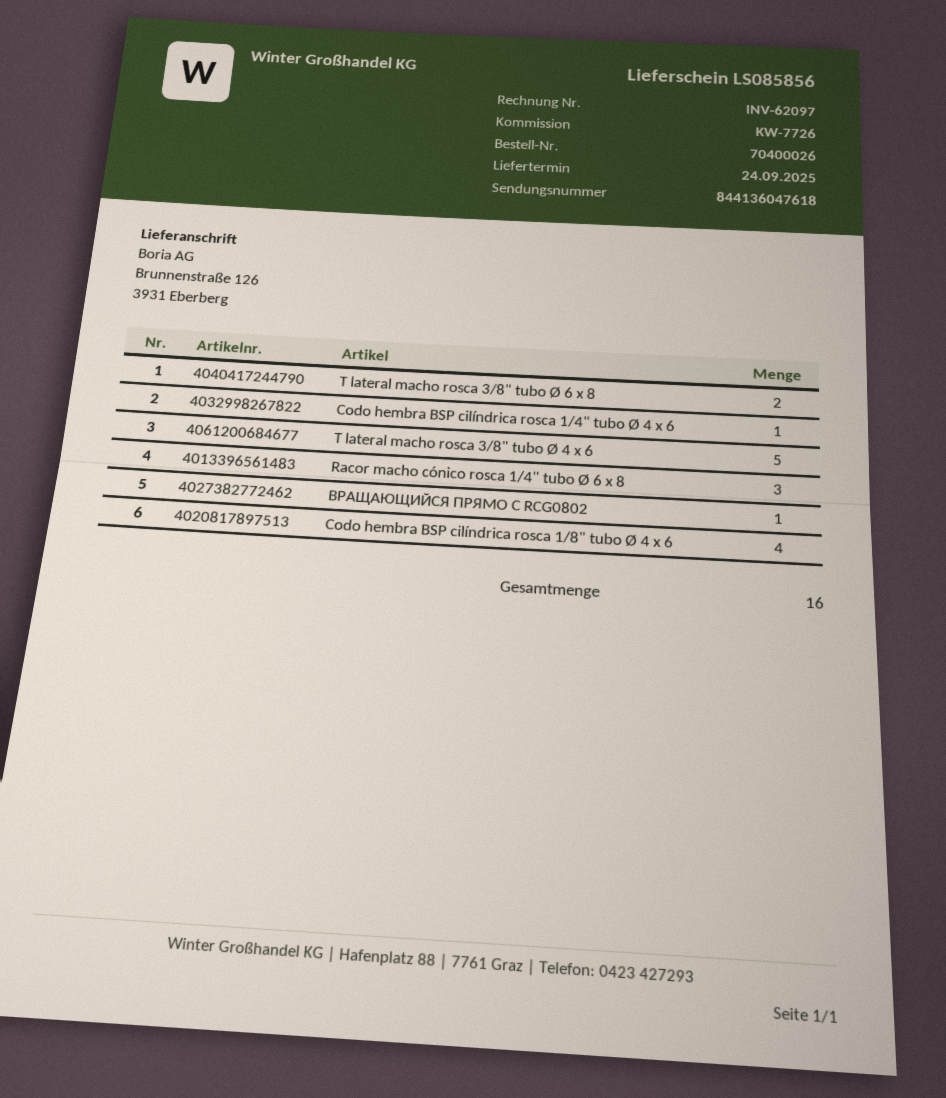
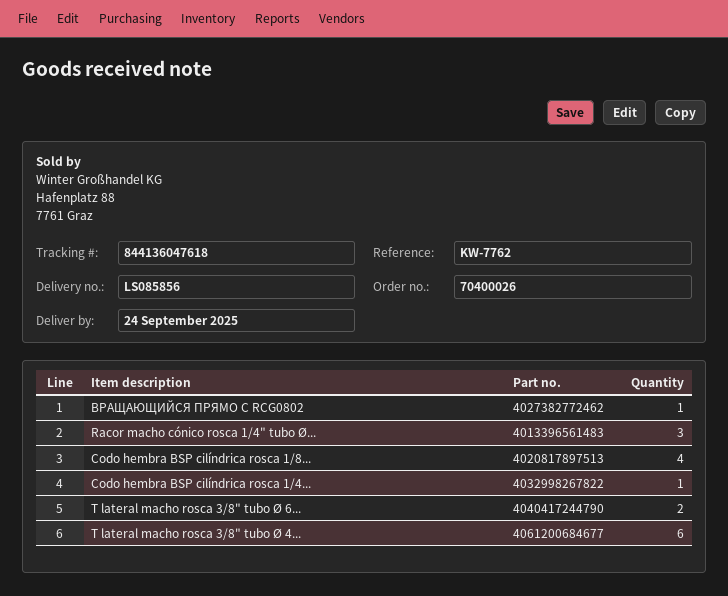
reference: KW-7726 -> KW-7762
T lateral macho rosca 3/8" tubo Ø 4 x 6: 5 -> 6

